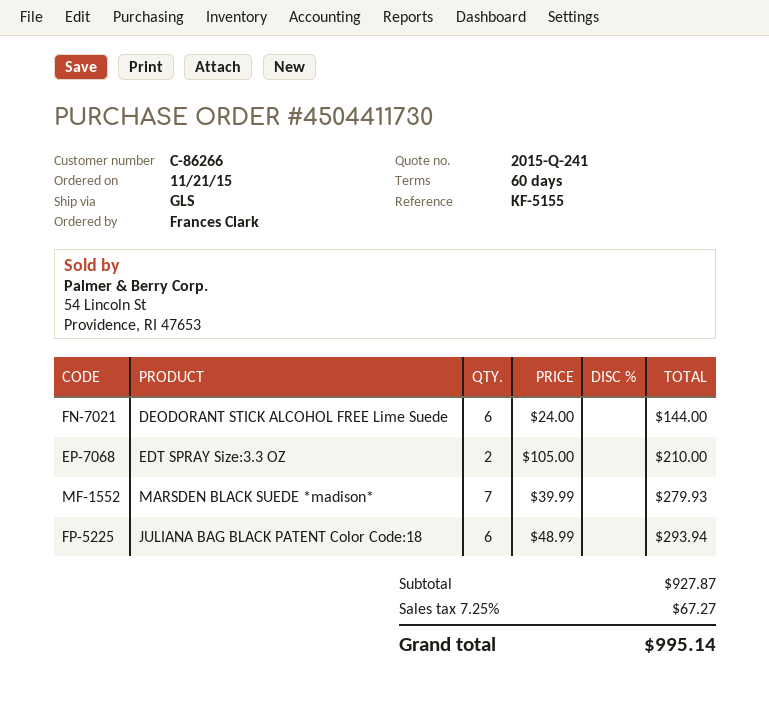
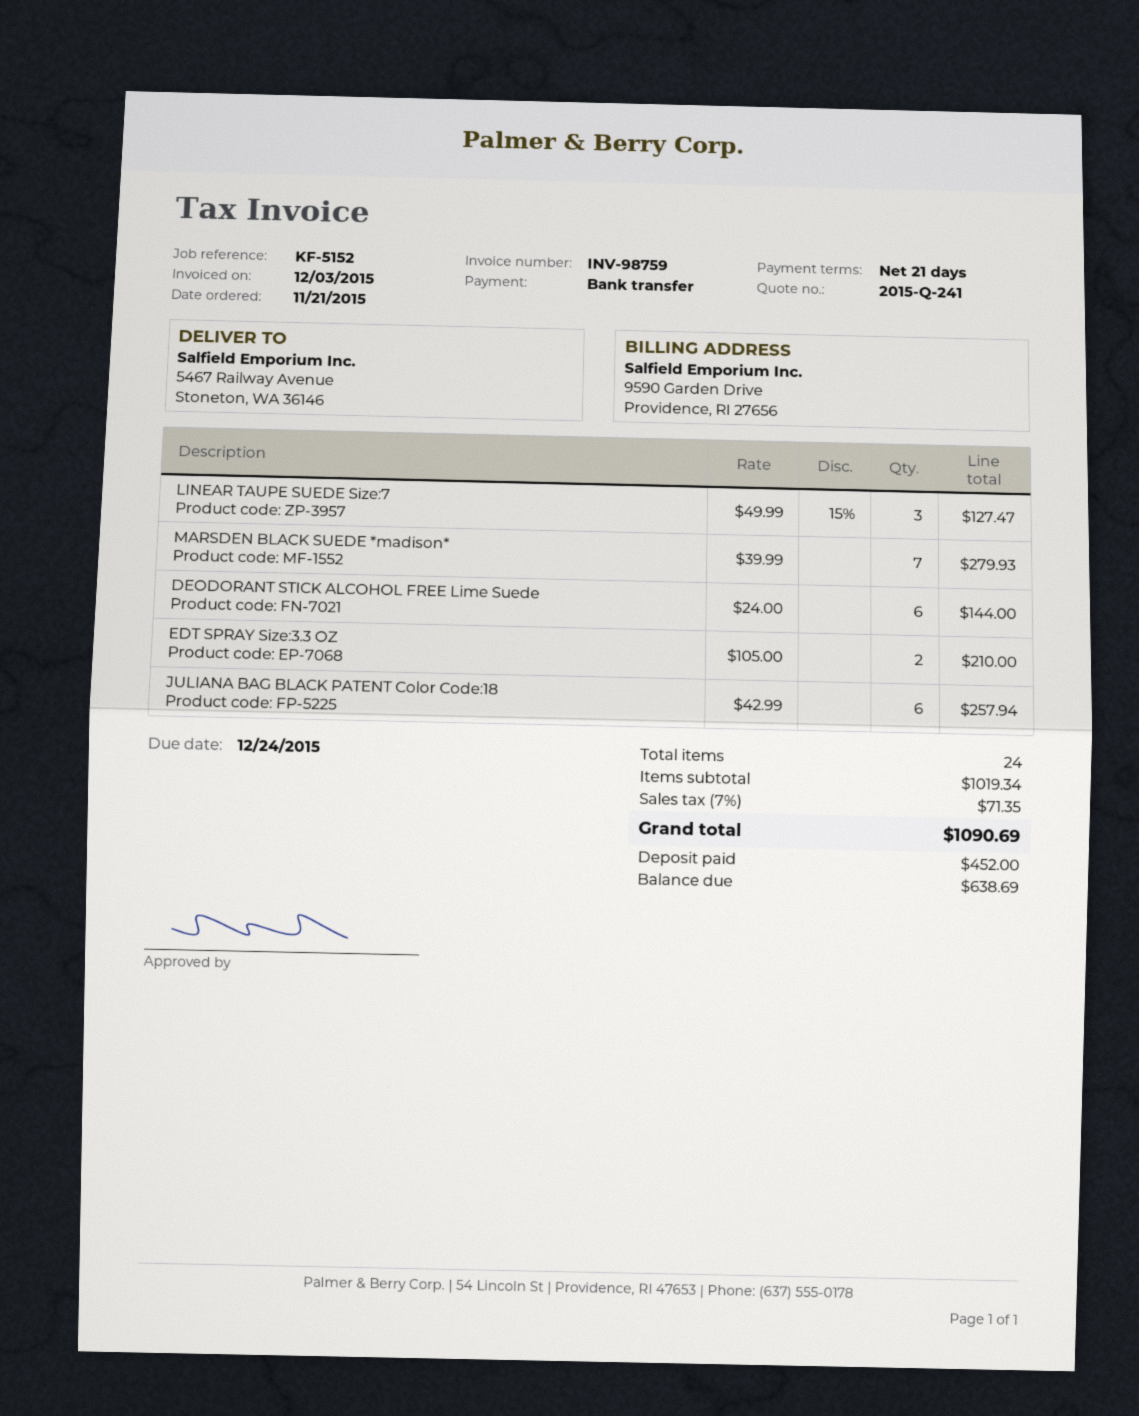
payment terms: 60 days -> 21 days
reference: KF-5155 -> KF-5152
JULIANA BAG BLACK PATENT Color Code:18: 6 x 48.99 = 293.94 -> 6 x 42.99 = 257.94
LINEAR TAUPE SUEDE Size:7: none -> 3 x 49.99 - 15% = 127.47
subtotal: 927.87 -> 1019.34
tax: 7.25% = 67.27 -> 7% = 71.35
total: 995.14 -> 1090.69

